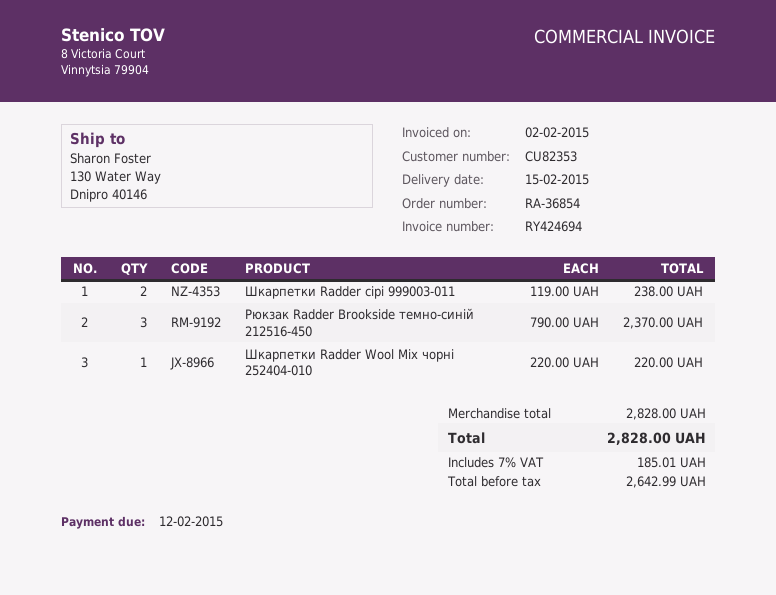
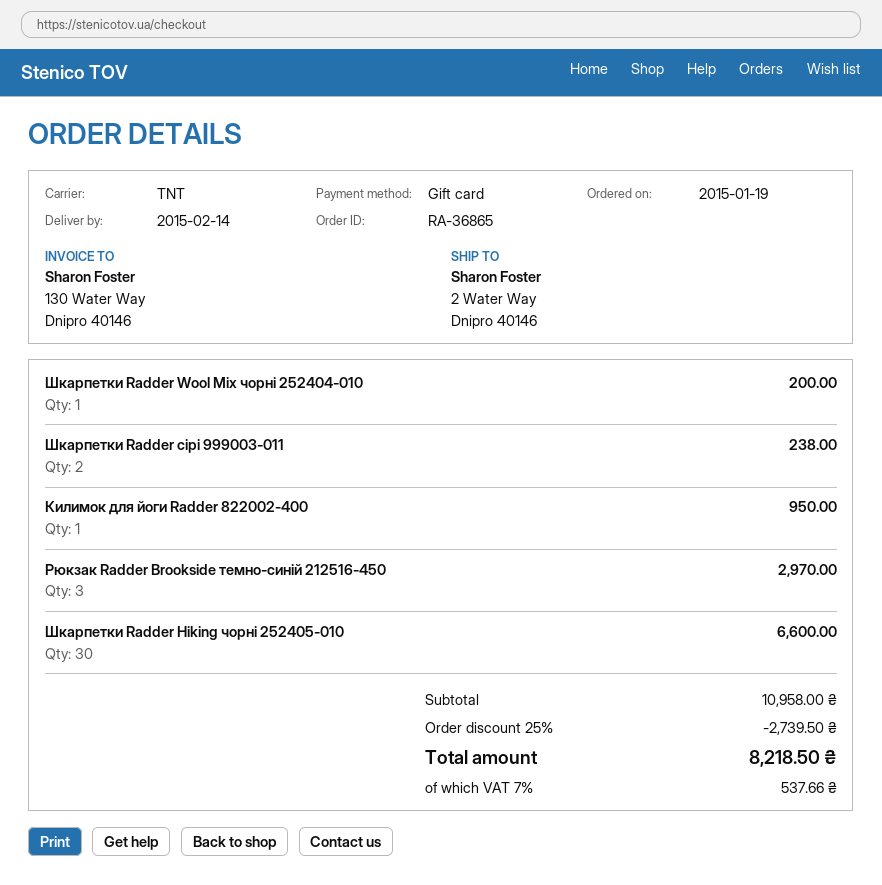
order number: RA-36854 -> RA-36865
delivery date: 2015-02-15 -> 2015-02-14
ship to: 130 Water Way, Dnipro 40146 -> 2 Water Way, Dnipro 40146
Рюкзак Radder Brookside темно-синій 212516-450: 3 for 2370.00 -> 3 for 2970.00
Шкарпетки Radder Wool Mix чорні 252404-010: 1 for 220.00 -> 1 for 200.00
Килимок для йоги Radder 822002-400: none -> 1 for 950.00
Шкарпетки Radder Hiking чорні 252405-010: none -> 30 for 6600.00
subtotal: 2828.00 -> 10958.00
discount: none -> 25% = 2739.50
tax: 7% = 185.01 -> 7% = 537.66
total: 2828.00 -> 8218.50

